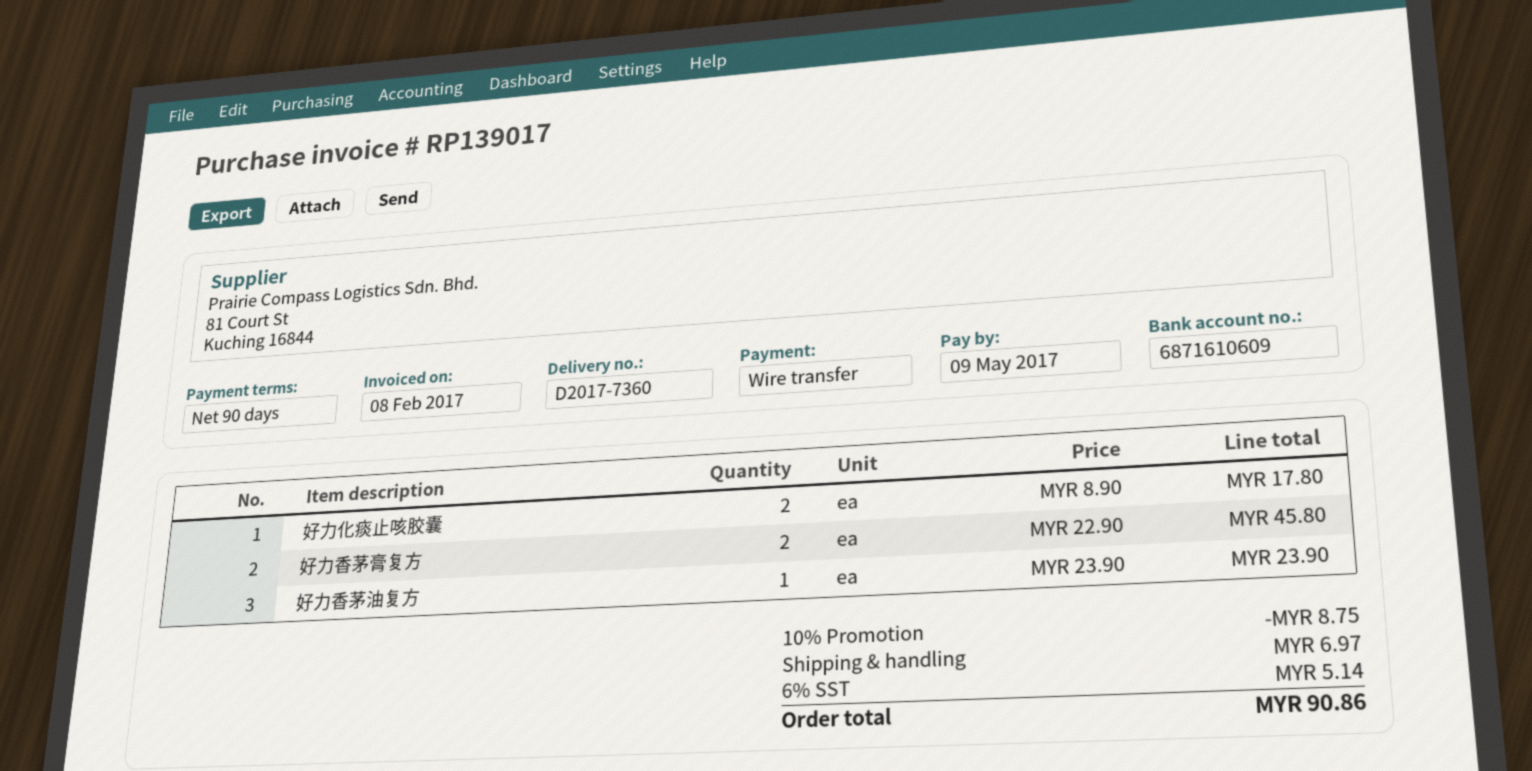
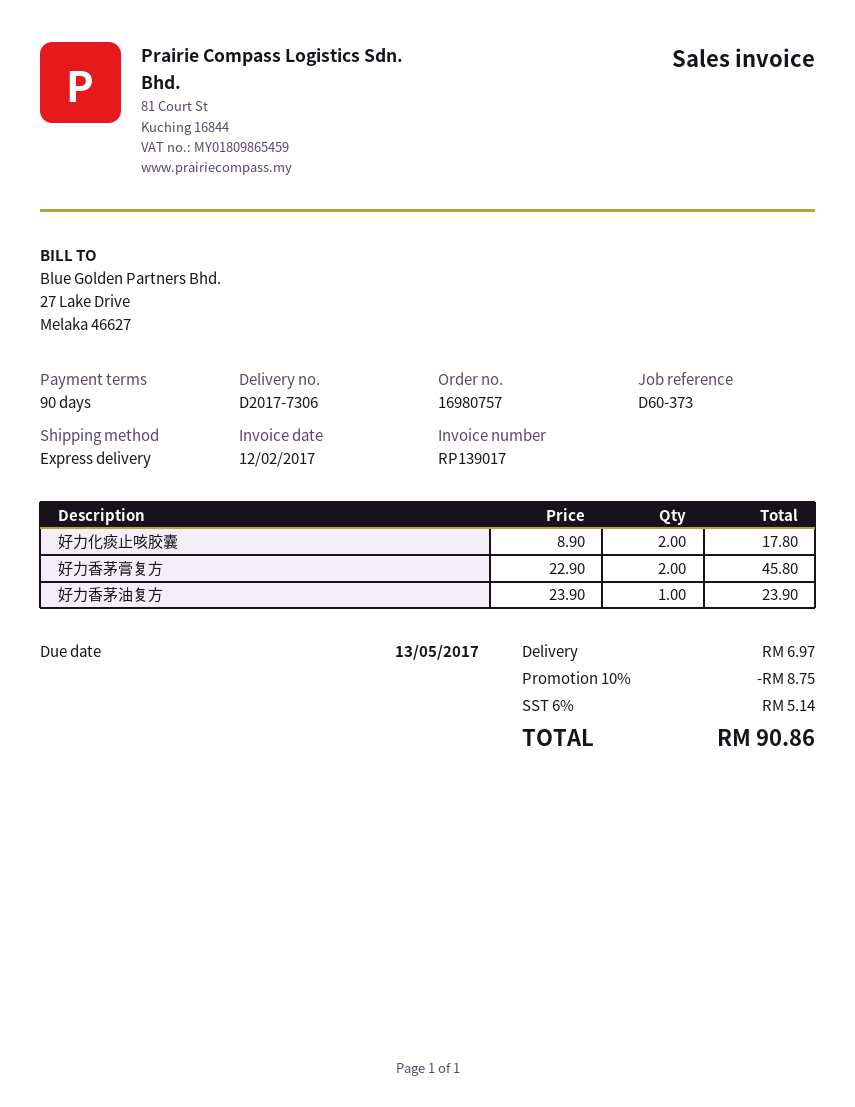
delivery note number: D2017-7360 -> D2017-7306
invoice date: 2017-02-08 -> 2017-02-12
due date: 2017-05-09 -> 2017-05-13

